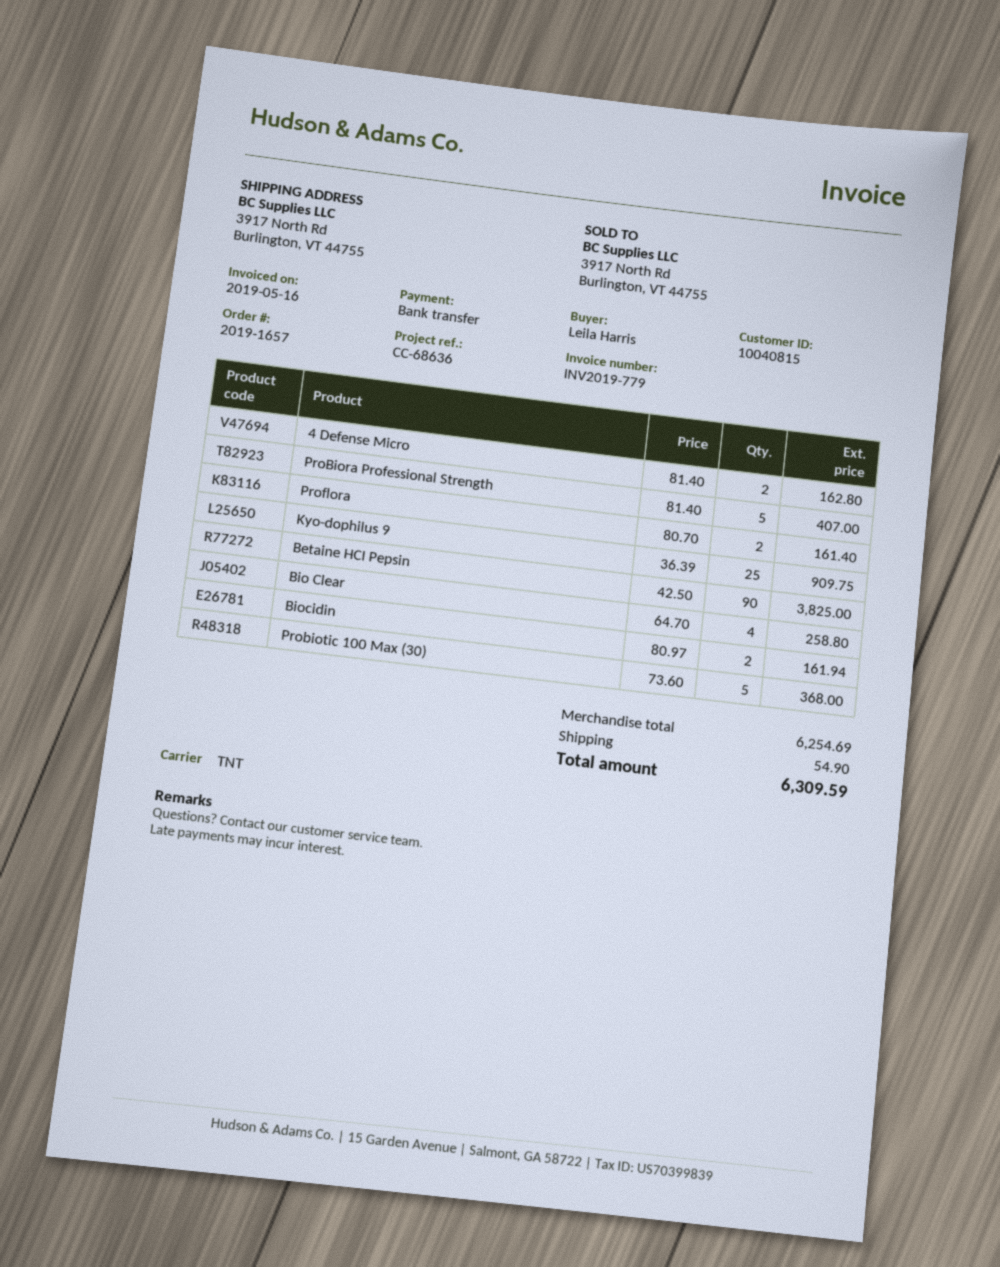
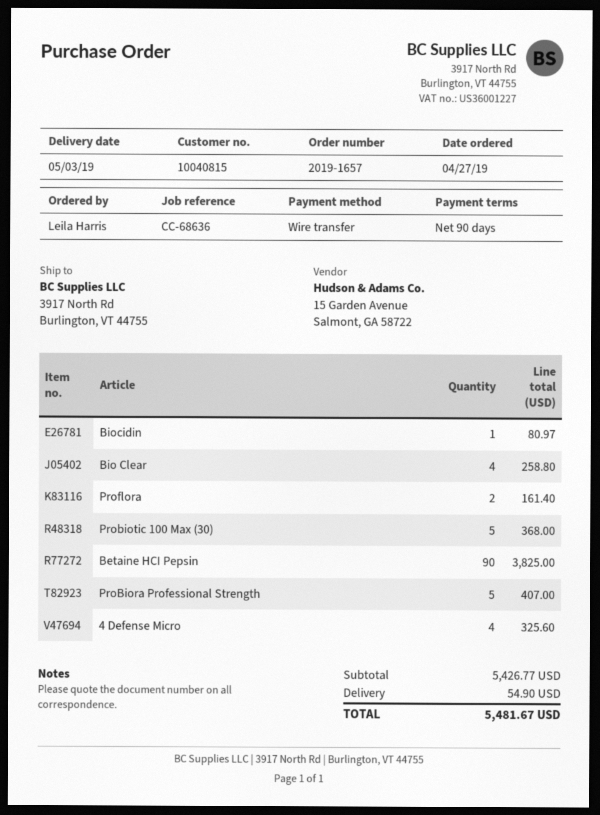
4 Defense Micro: 2 for 162.80 -> 4 for 325.60
Kyo-dophilus 9: 25 for 909.75 -> none
Biocidin: 2 for 161.94 -> 1 for 80.97
subtotal: 6254.69 -> 5426.77
total: 6309.59 -> 5481.67

